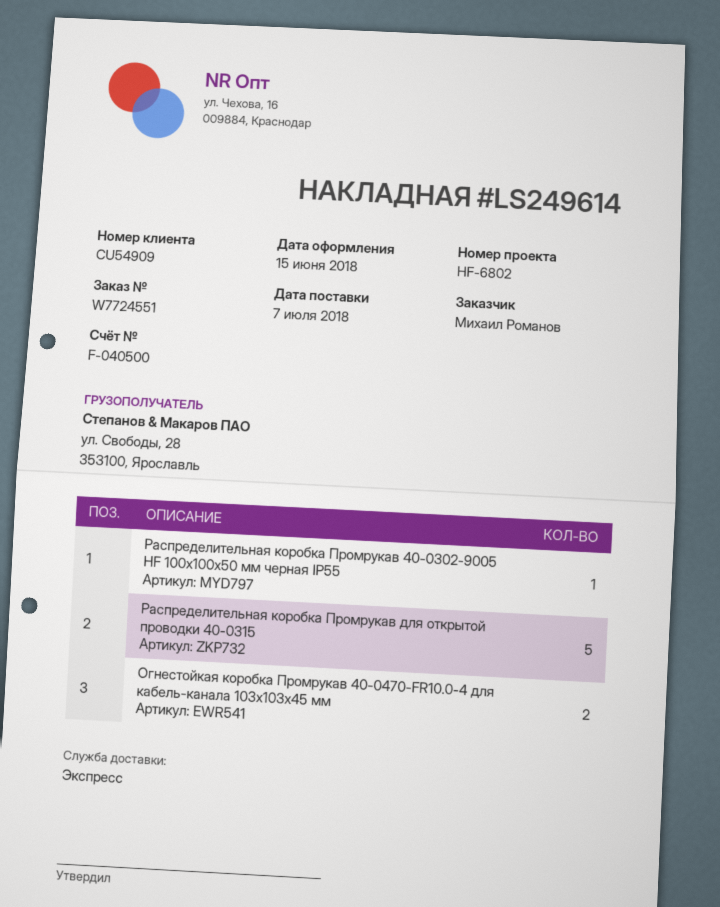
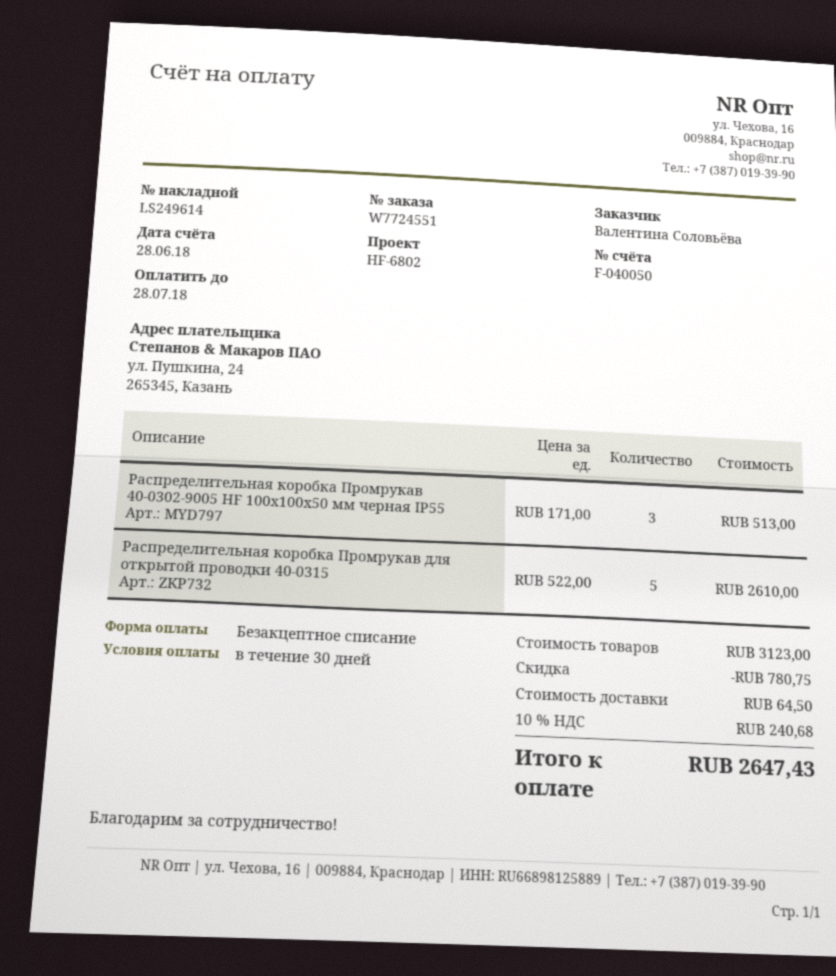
invoice number: F-040500 -> F-040050
ordered by: Михаил Романов -> Валентина Соловьёва
Распределительная коробка Промрукав 40-0302-9005 HF 100х100х50 мм черная IP55: 1 -> 3
Огнестойкая коробка Промрукав 40-0470-FR10.0-4 для кабель-канала 103х103х45 мм: 2 -> none

